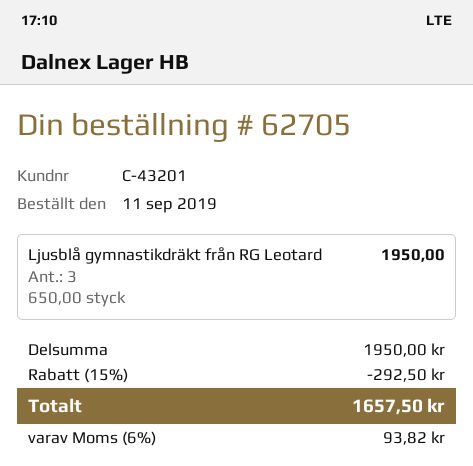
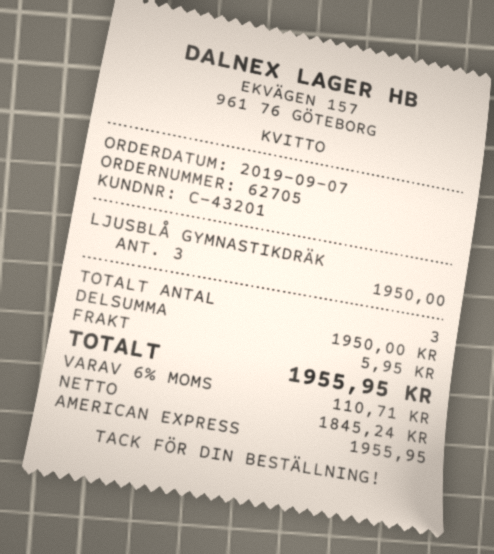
order date: 2019-09-11 -> 2019-09-07
discount: 15% = 292.50 -> none
shipping: none -> 5.95
tax: 6% = 93.82 -> 6% = 110.71
total: 1657.50 -> 1955.95

